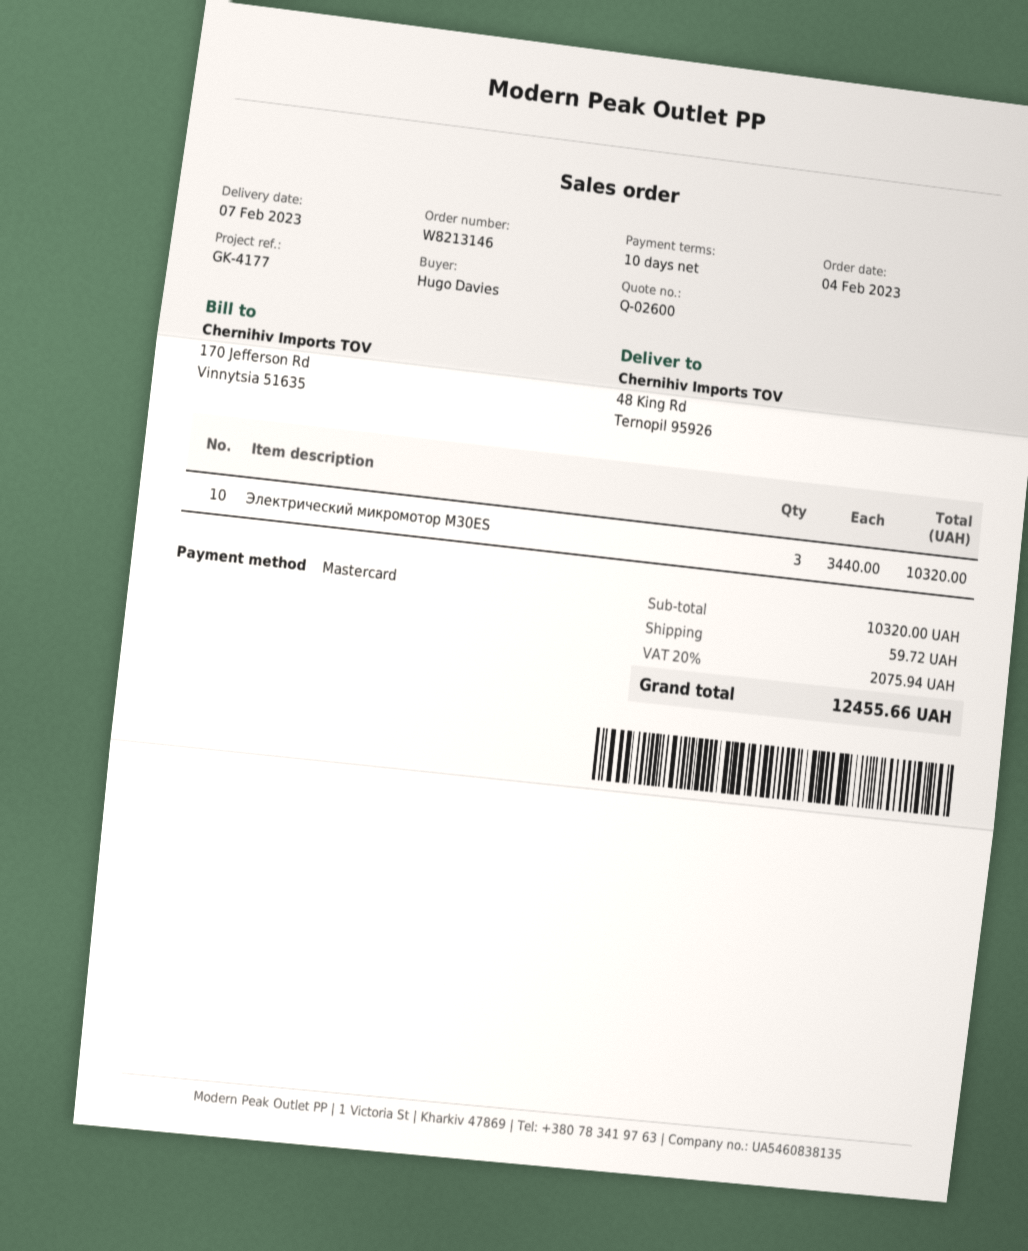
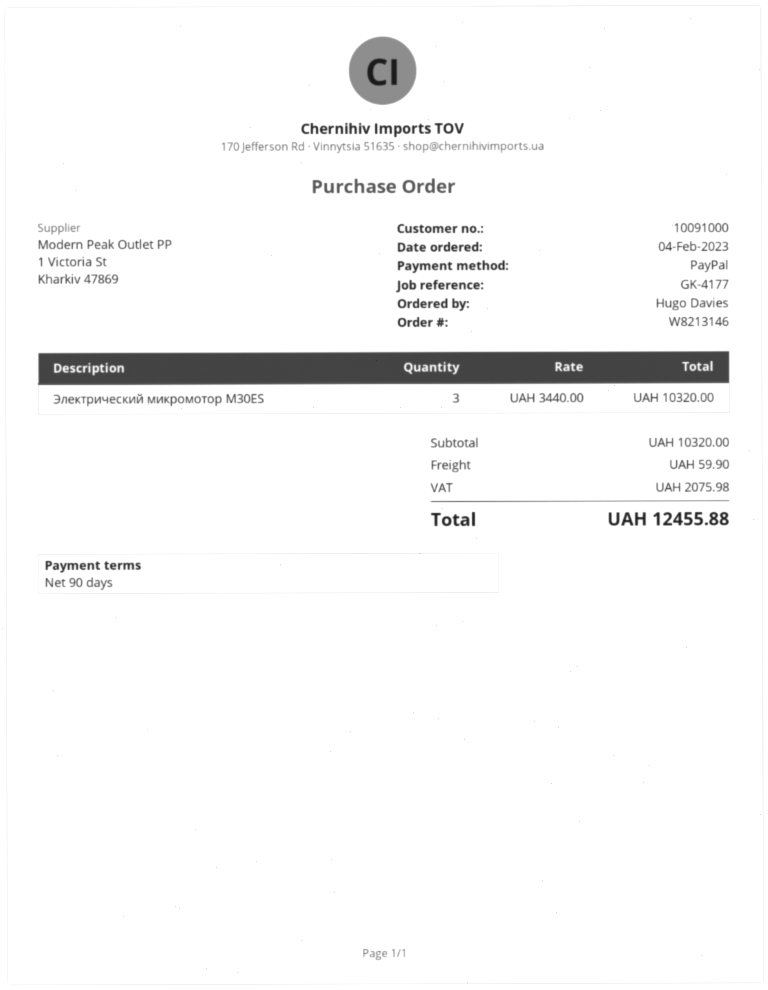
payment terms: 10 days -> 90 days
payment method: Mastercard -> PayPal
shipping: 59.72 -> 59.90
tax: 2075.94 -> 2075.98
total: 12455.66 -> 12455.88

